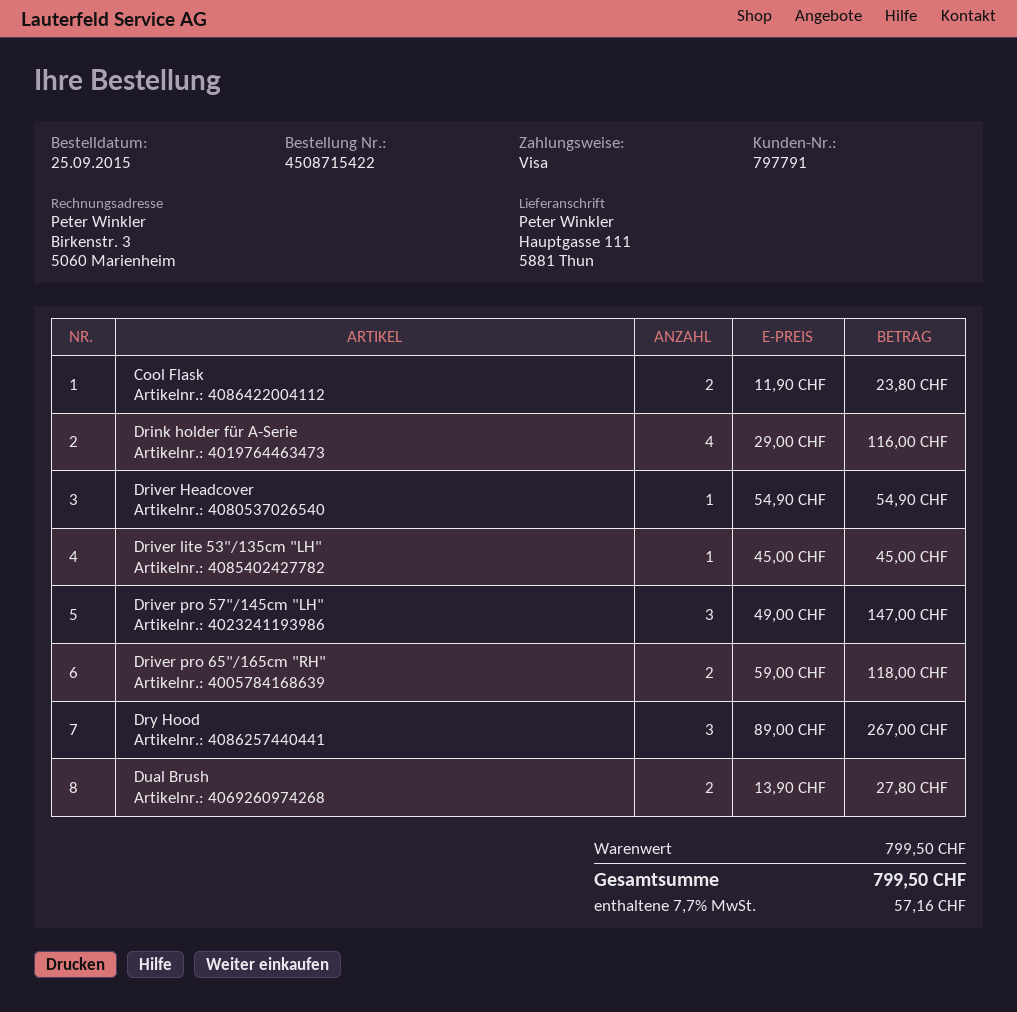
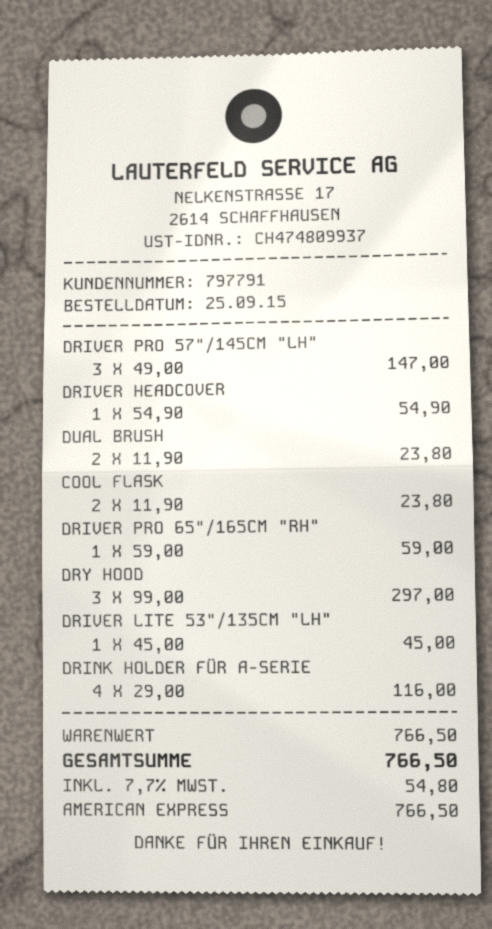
payment method: Visa -> American Express
Driver pro 65"/165cm "RH": 2 x 59.00 = 118.00 -> 1 x 59.00 = 59.00
Dry Hood: 3 x 89.00 = 267.00 -> 3 x 99.00 = 297.00
Dual Brush: 2 x 13.90 = 27.80 -> 2 x 11.90 = 23.80
subtotal: 799.50 -> 766.50
tax: 7.7% = 57.16 -> 7.7% = 54.80
total: 799.50 -> 766.50

